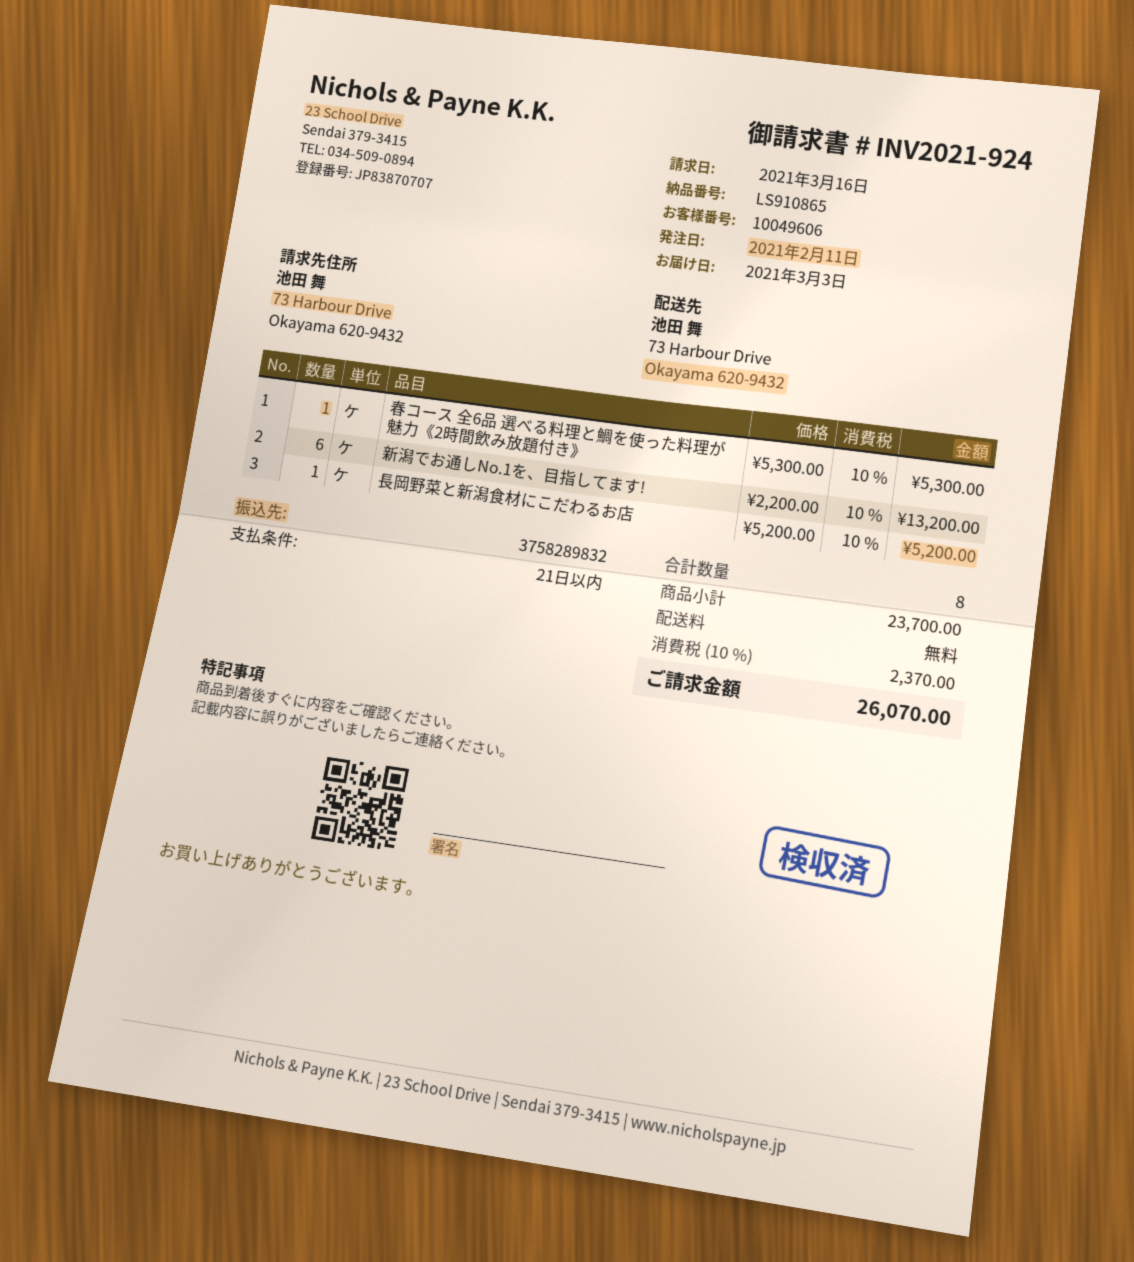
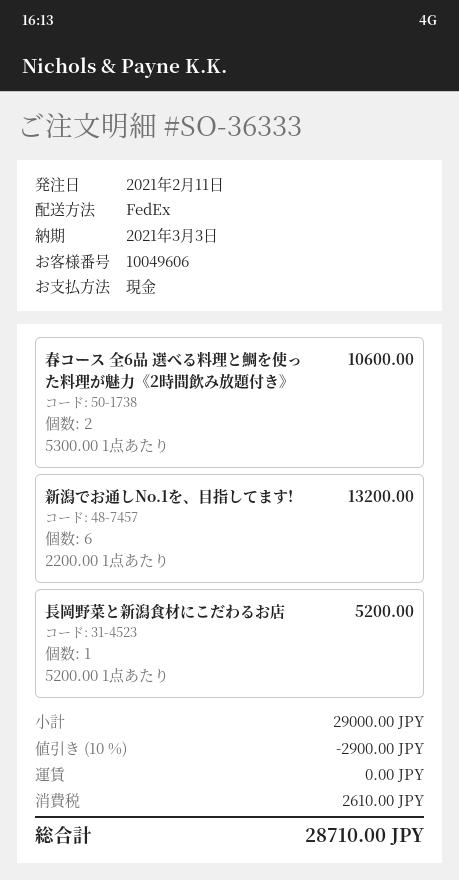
春コース 全6品 選べる料理と鯛を使った料理が魅力《2時間飲み放題付き》: 1 x 5300.00 = 5300.00 -> 2 x 5300.00 = 10600.00
subtotal: 23700.00 -> 29000.00
discount: none -> 10% = 2900.00
tax: 2370.00 -> 2610.00
total: 26070.00 -> 28710.00

